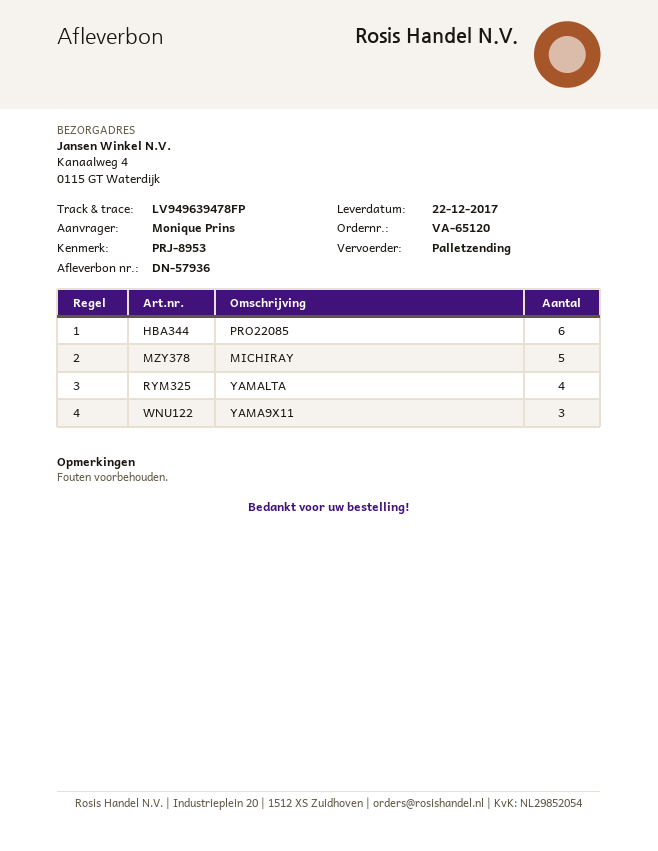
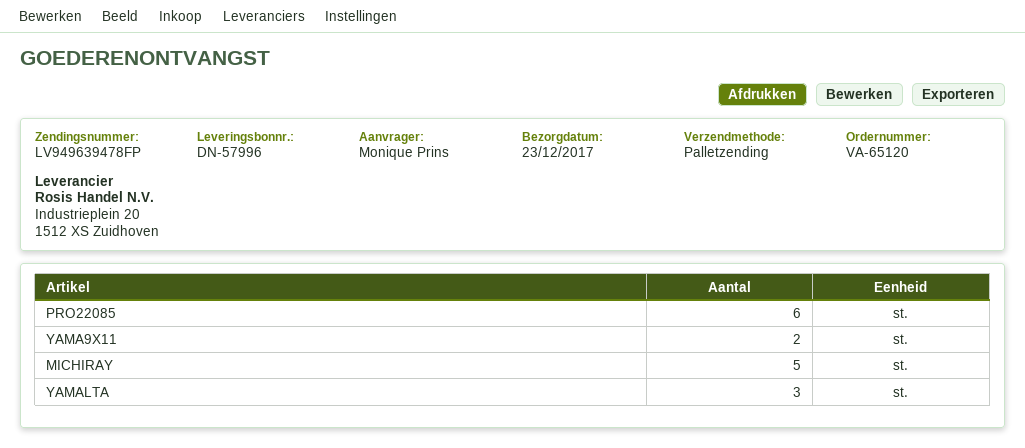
delivery note number: DN-57936 -> DN-57996
delivery date: 2017-12-22 -> 2017-12-23
YAMALTA: 4 -> 3
YAMA9X11: 3 -> 2

